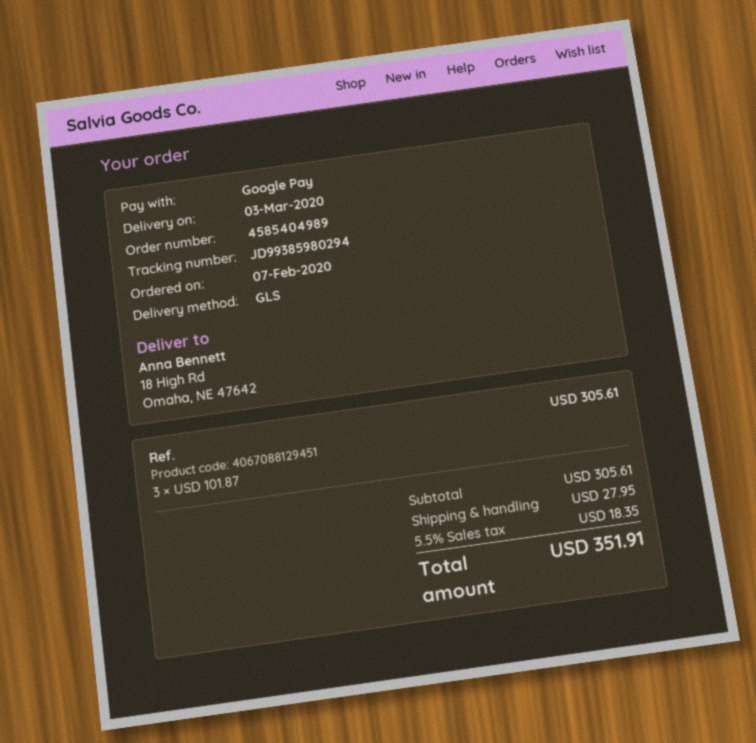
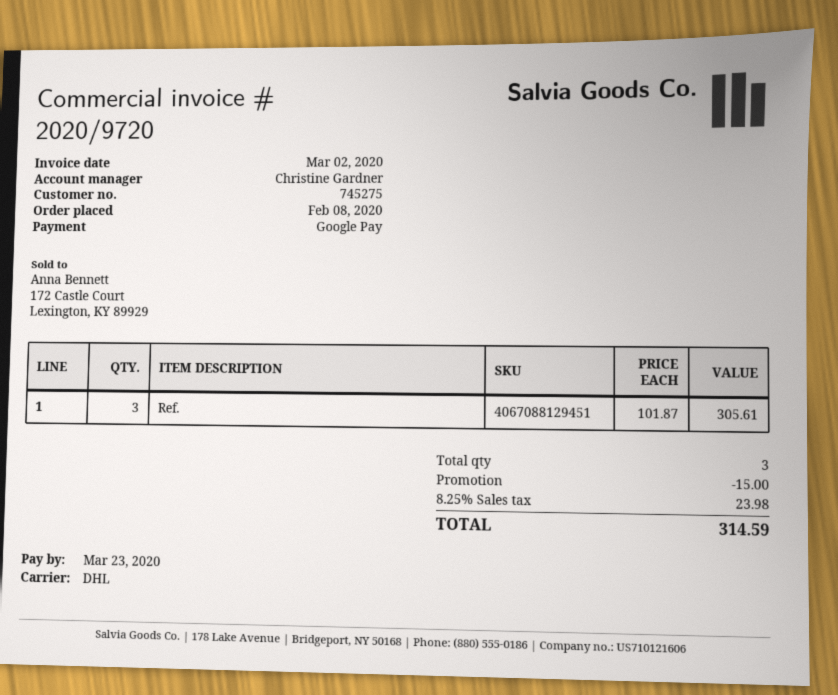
order date: 2020-02-07 -> 2020-02-08
shipping method: GLS -> DHL
discount: none -> 15.00
shipping: 27.95 -> none
tax: 5.5% = 18.35 -> 8.25% = 23.98
total: 351.91 -> 314.59

